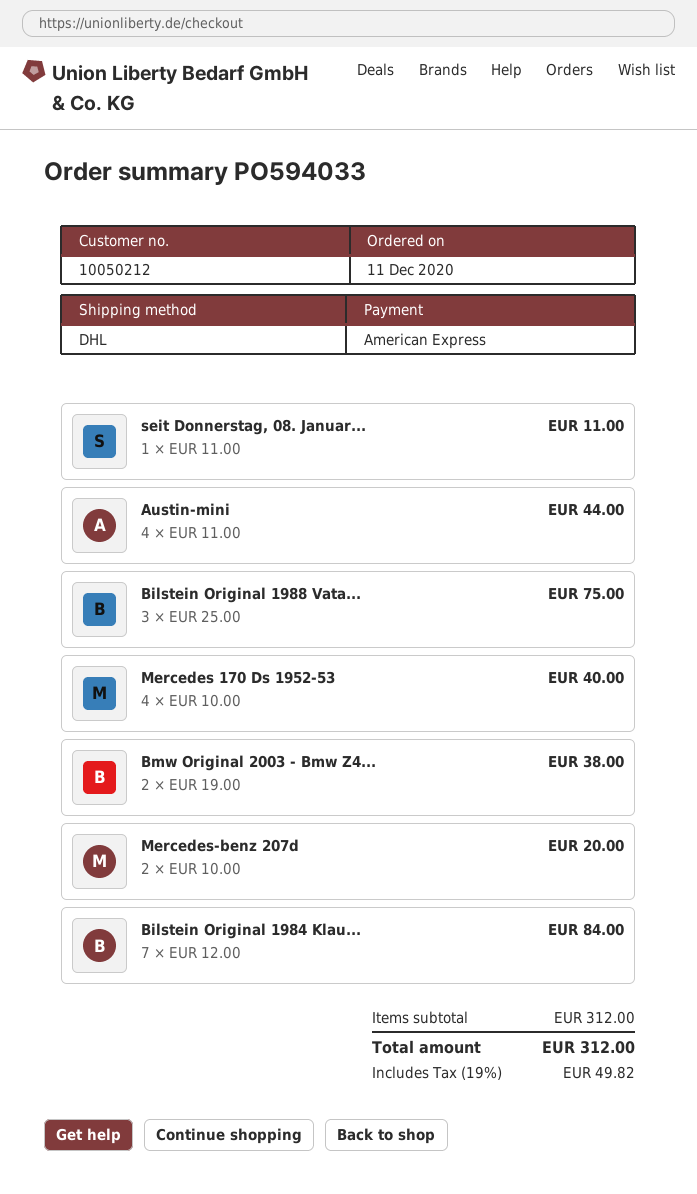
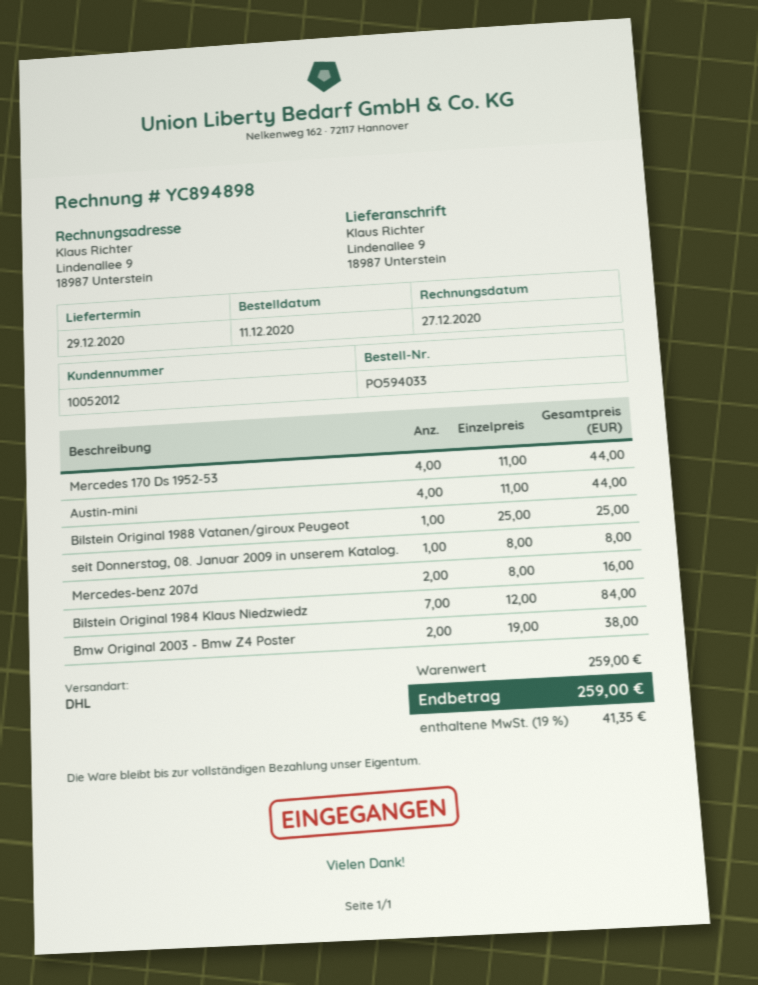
customer number: 10050212 -> 10052012
seit Donnerstag, 08. Januar...: 1 x 11.00 = 11.00 -> 1 x 8.00 = 8.00
Bilstein Original 1988 Vata...: 3 x 25.00 = 75.00 -> 1 x 25.00 = 25.00
Mercedes 170 Ds 1952-53: 4 x 10.00 = 40.00 -> 4 x 11.00 = 44.00
Mercedes-benz 207d: 2 x 10.00 = 20.00 -> 2 x 8.00 = 16.00
subtotal: 312.00 -> 259.00
tax: 19% = 49.82 -> 19% = 41.35
total: 312.00 -> 259.00

